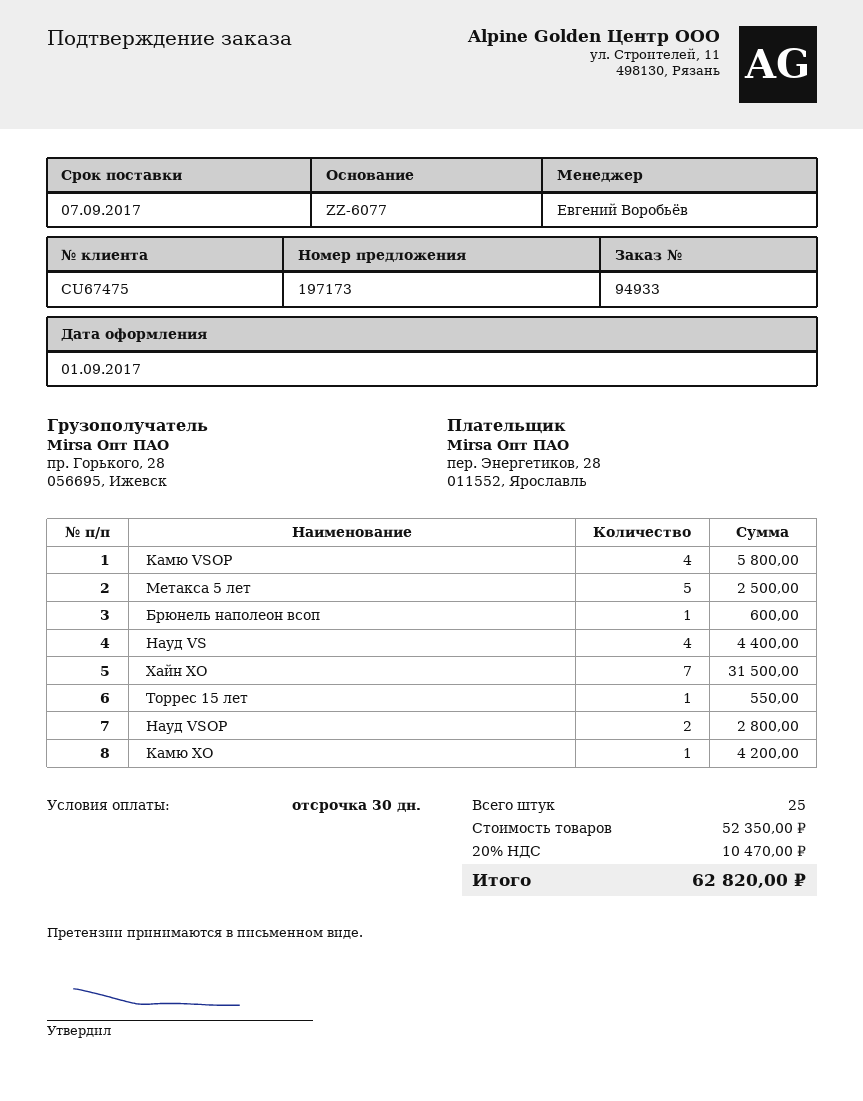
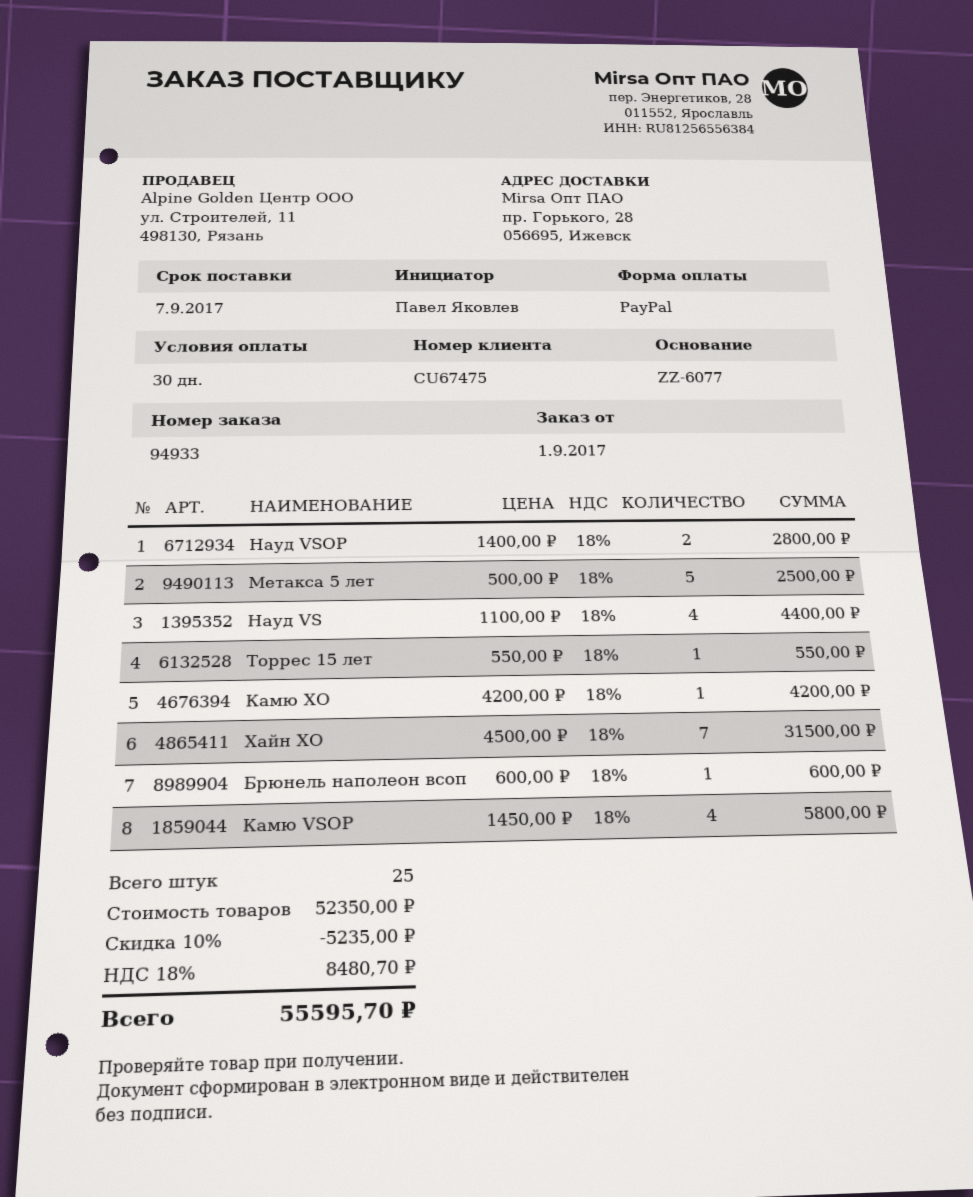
discount: none -> 10% = 5235.00
tax: 20% = 10470.00 -> 18% = 8480.70
total: 62820.00 -> 55595.70

